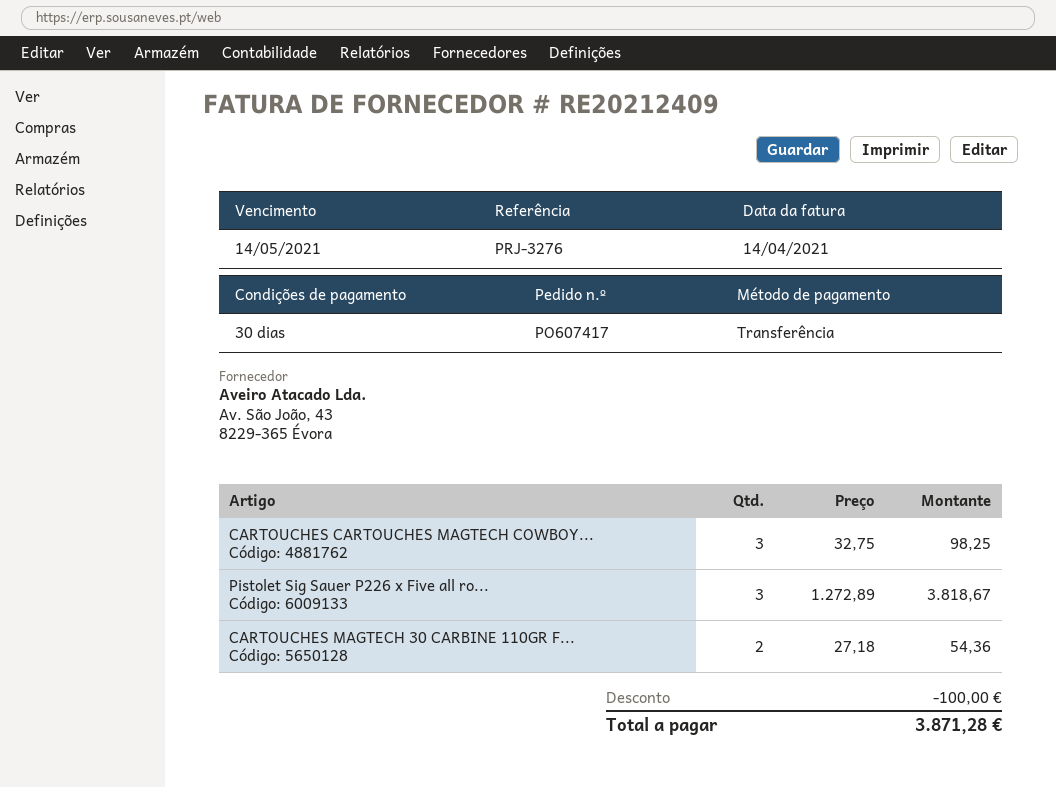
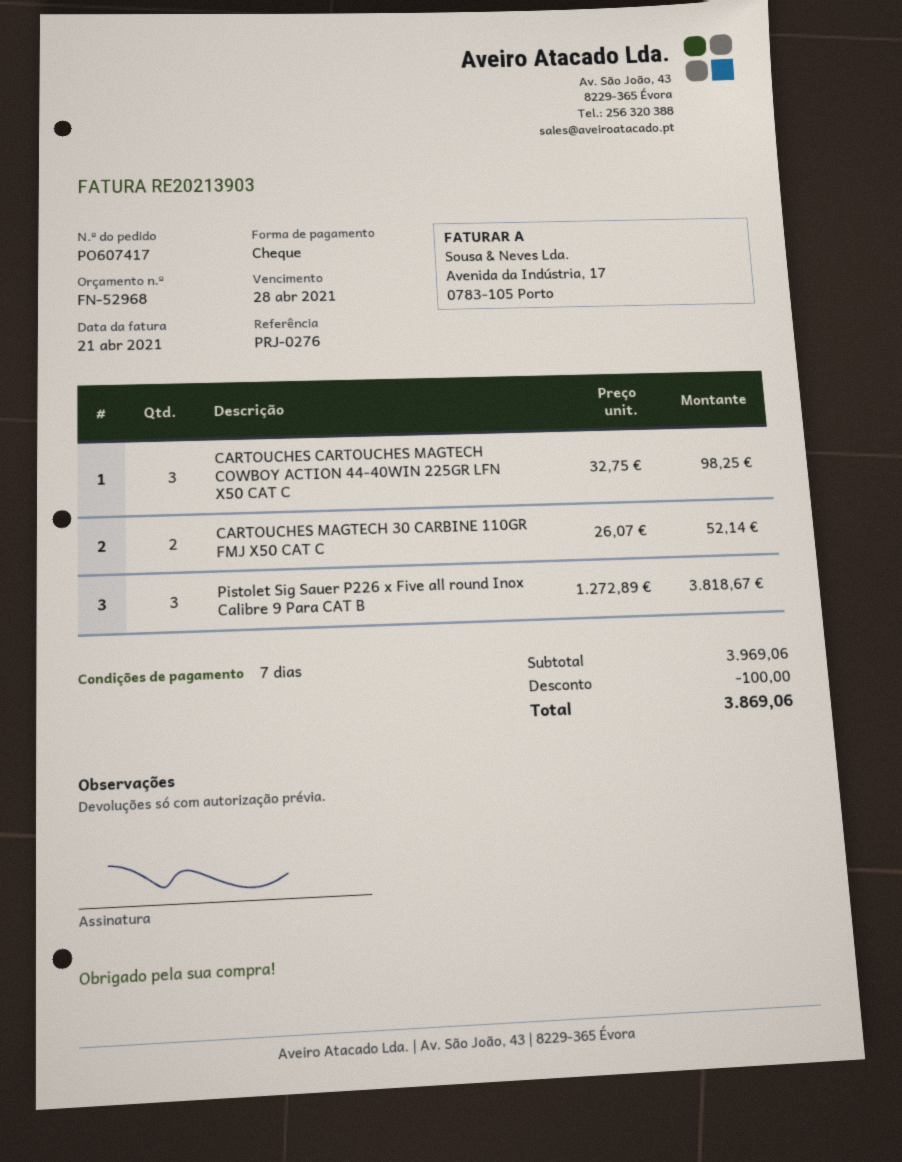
invoice number: RE20212409 -> RE20213903
invoice date: 2021-04-14 -> 2021-04-21
payment terms: 30 days -> 7 days
due date: 2021-05-14 -> 2021-04-28
reference: PRJ-3276 -> PRJ-0276
payment method: bank transfer -> cheque
CARTOUCHES MAGTECH 30 CARBINE 110GR F...: 2 x 27.18 = 54.36 -> 2 x 26.07 = 52.14
total: 3871.28 -> 3869.06

